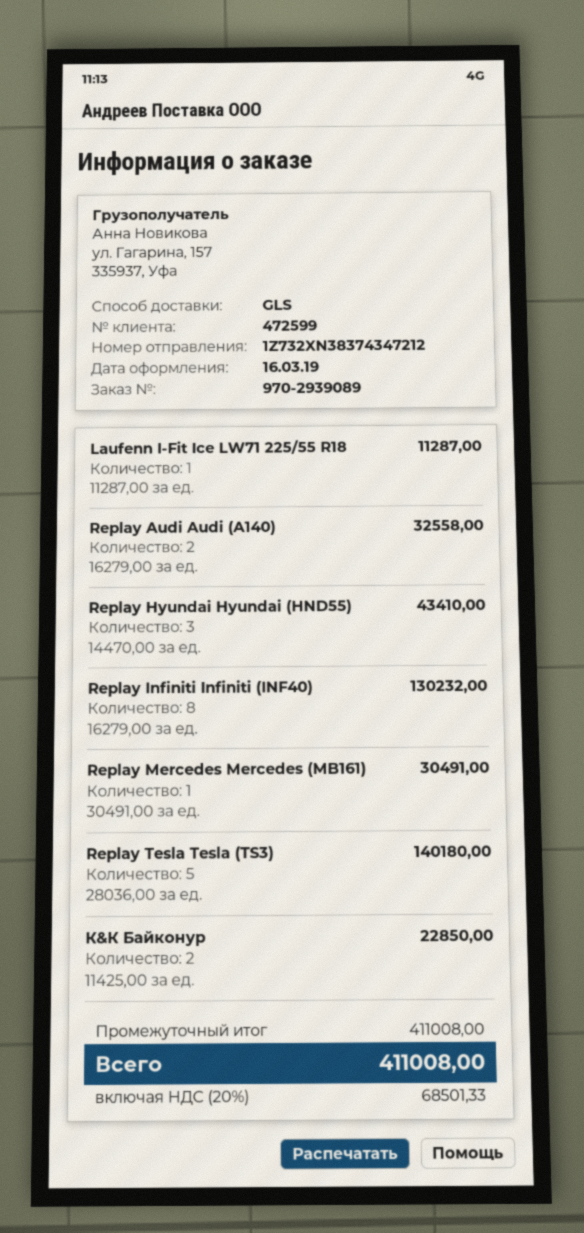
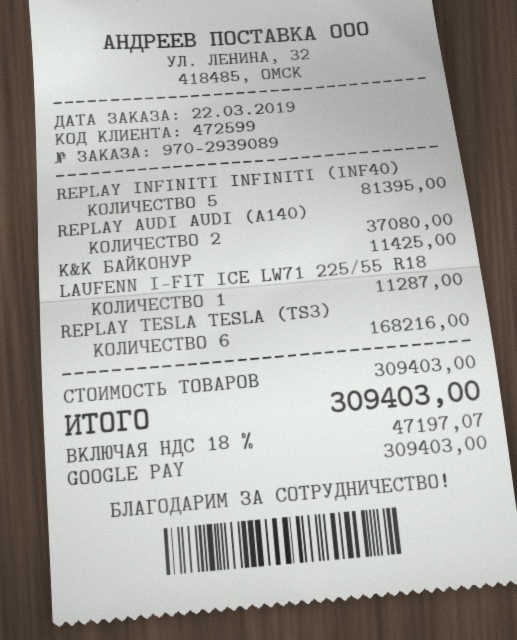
order date: 2019-03-16 -> 2019-03-22
Replay Audi Audi (A140): 2 for 32558.00 -> 2 for 37080.00
Replay Hyundai Hyundai (HND55): 3 for 43410.00 -> none
Replay Infiniti Infiniti (INF40): 8 for 130232.00 -> 5 for 81395.00
Replay Mercedes Mercedes (MB161): 1 for 30491.00 -> none
Replay Tesla Tesla (TS3): 5 for 140180.00 -> 6 for 168216.00
К&К Байконур: 2 for 22850.00 -> 1 for 11425.00
subtotal: 411008.00 -> 309403.00
tax: 20% = 68501.33 -> 18% = 47197.07
total: 411008.00 -> 309403.00

